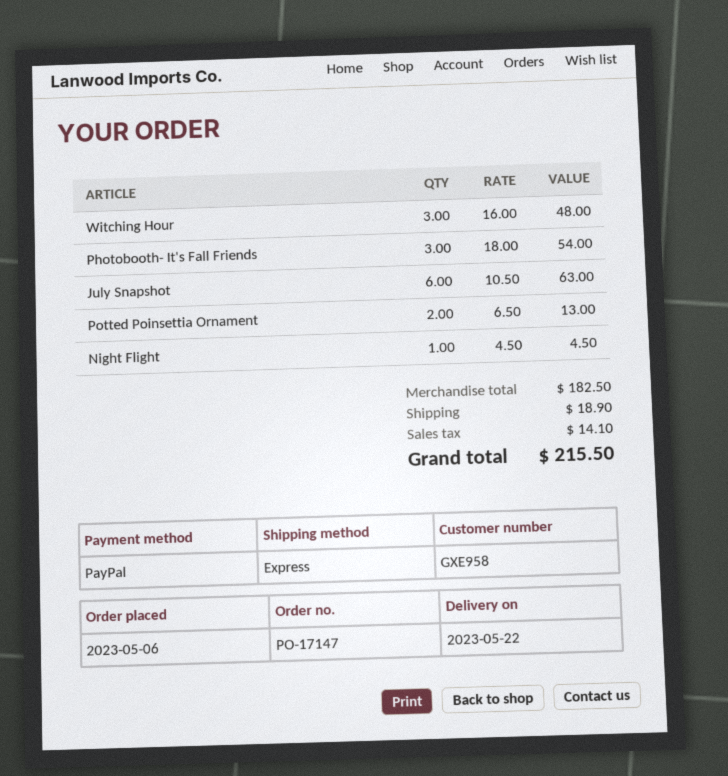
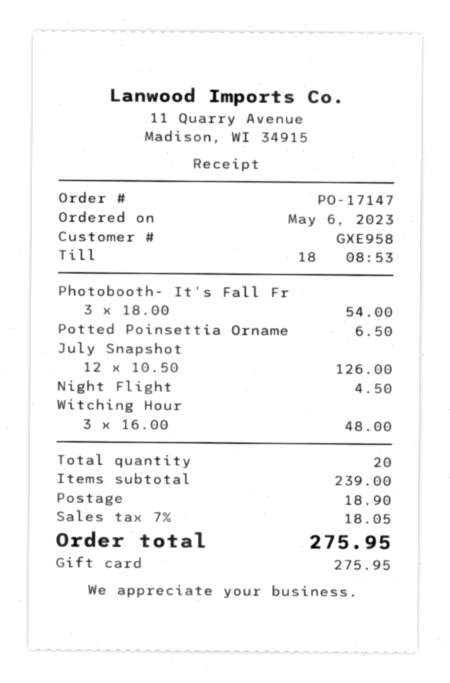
payment method: PayPal -> gift card
July Snapshot: 6 x 10.50 = 63.00 -> 12 x 10.50 = 126.00
Potted Poinsettia Ornament: 2 x 6.50 = 13.00 -> 1 x 6.50 = 6.50
subtotal: 182.50 -> 239.00
tax: 14.10 -> 18.05
total: 215.50 -> 275.95

